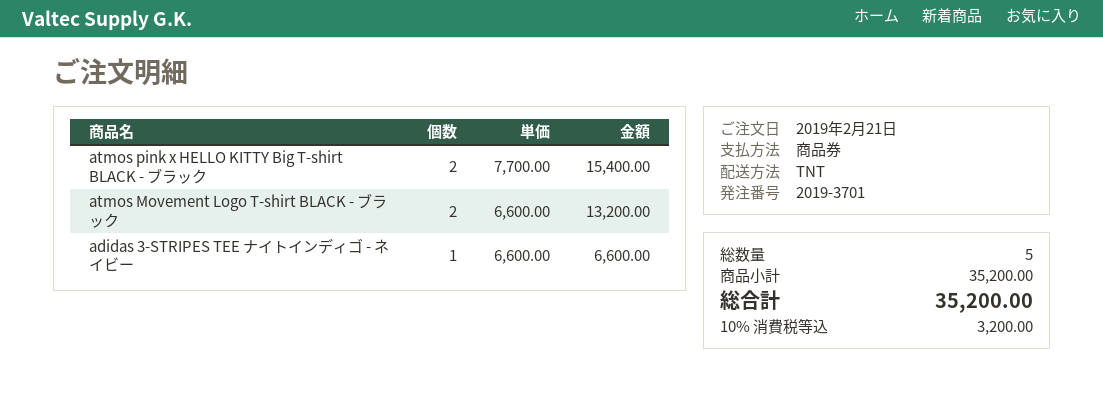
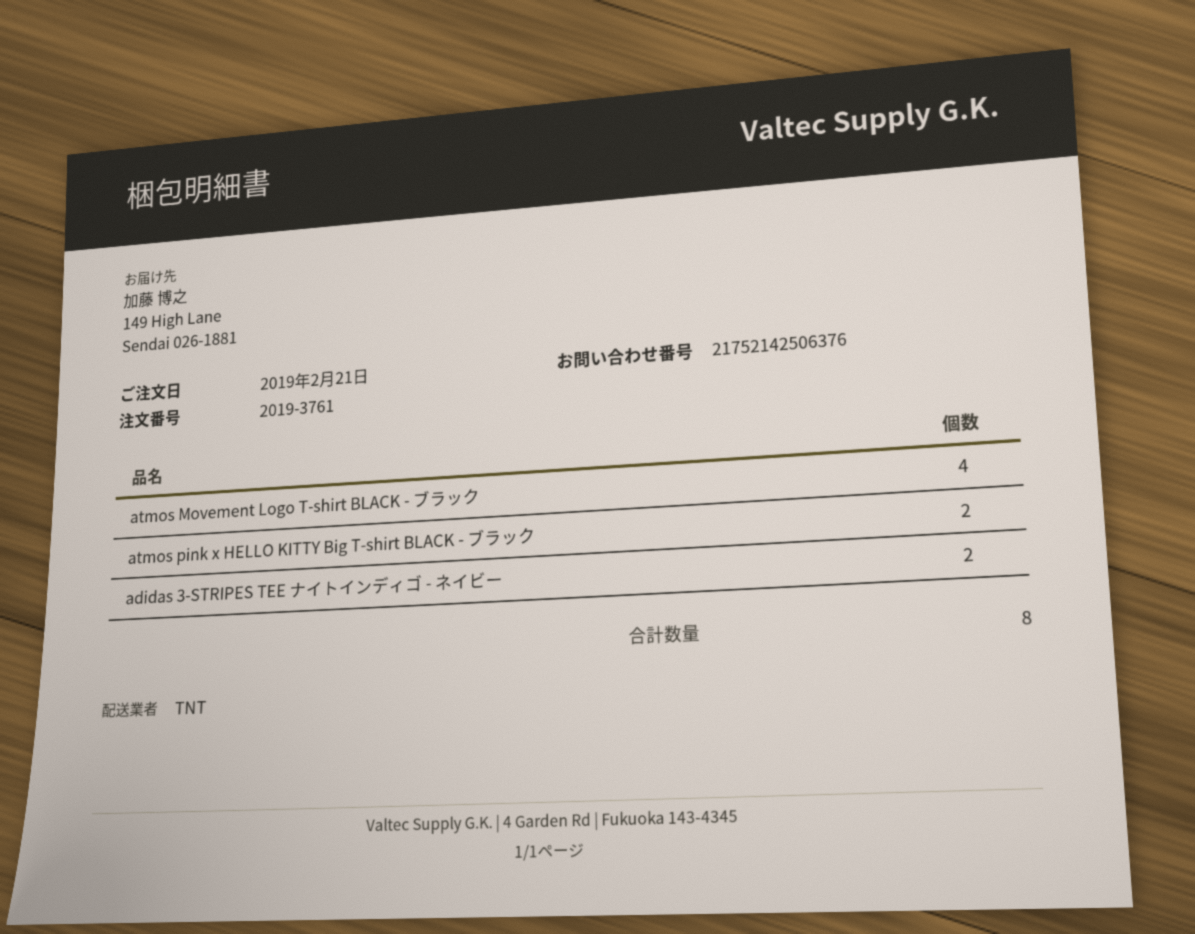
order number: 2019-3701 -> 2019-3761
atmos Movement Logo T-shirt BLACK - ブラック: 2 -> 4
adidas 3-STRIPES TEE ナイトインディゴ - ネイビー: 1 -> 2
total quantity: 5 -> 8

